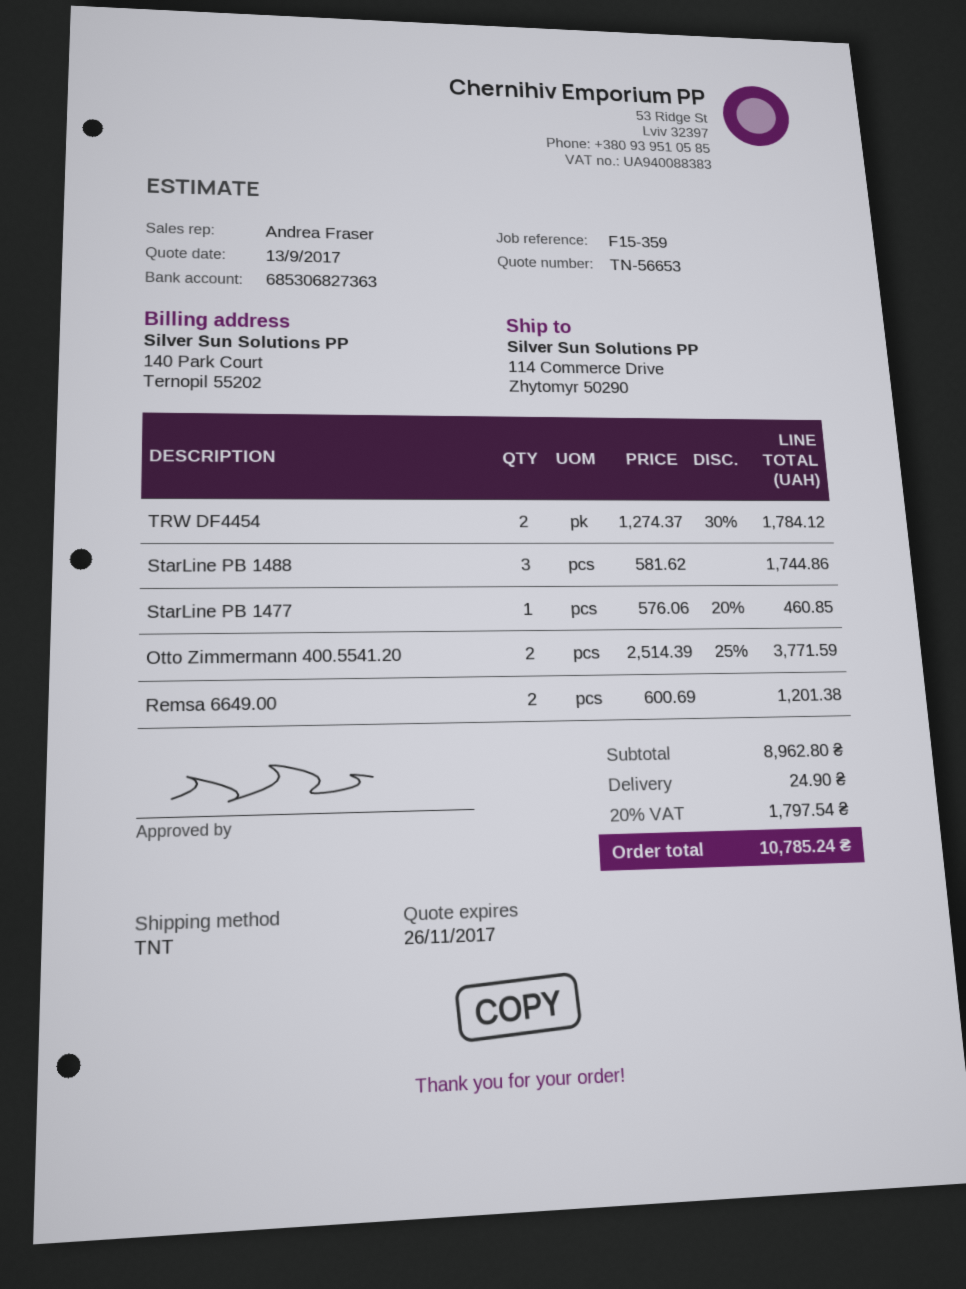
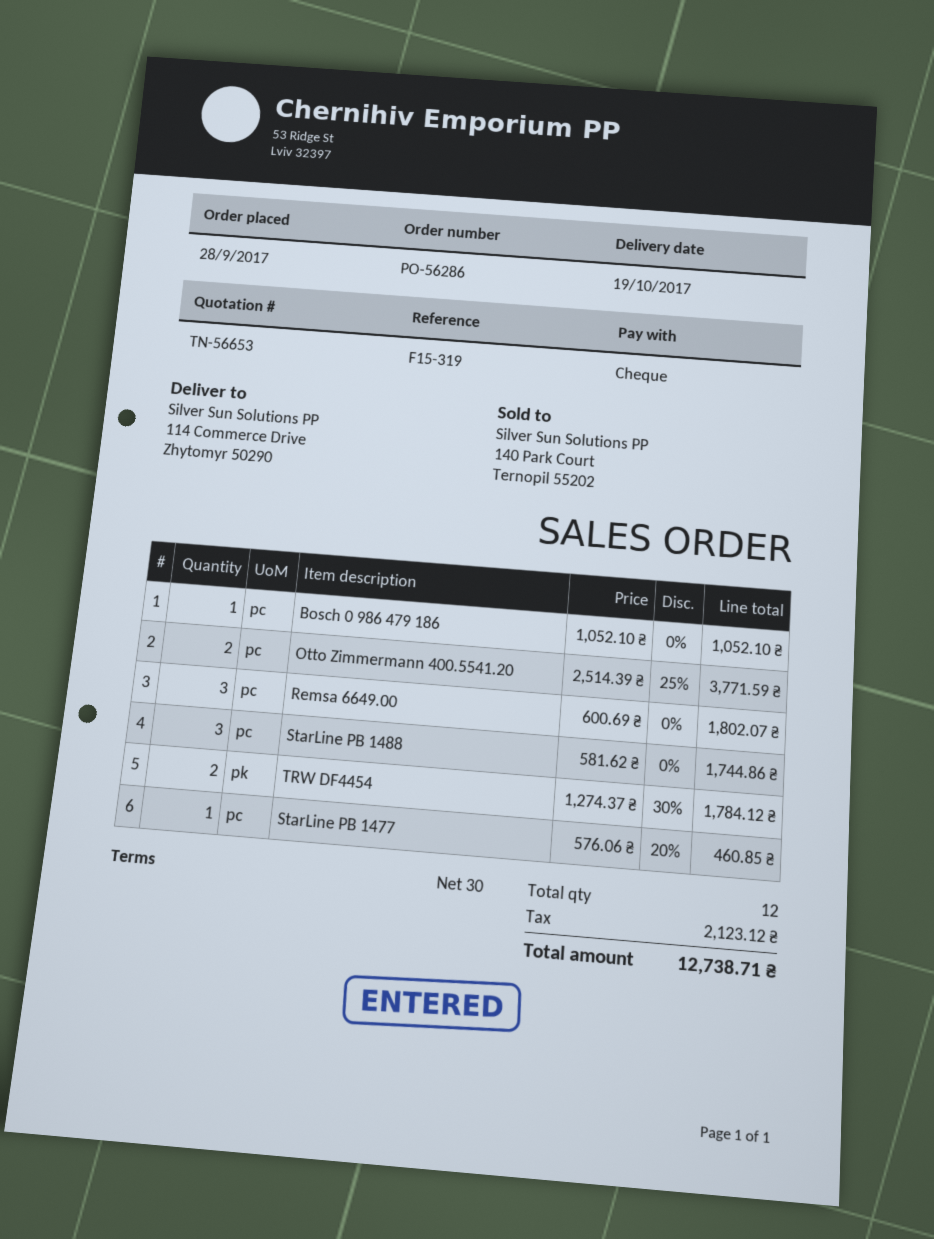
reference: F15-359 -> F15-319
Remsa 6649.00: 2 x 600.69 = 1201.38 -> 3 x 600.69 = 1802.07
Bosch 0 986 479 186: none -> 1 x 1052.10 = 1052.10
shipping: 24.90 -> none
tax: 1797.54 -> 2123.12
total: 10785.24 -> 12738.71

